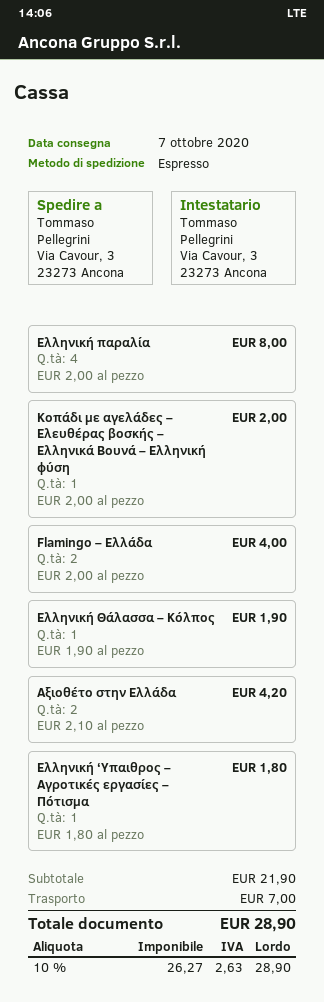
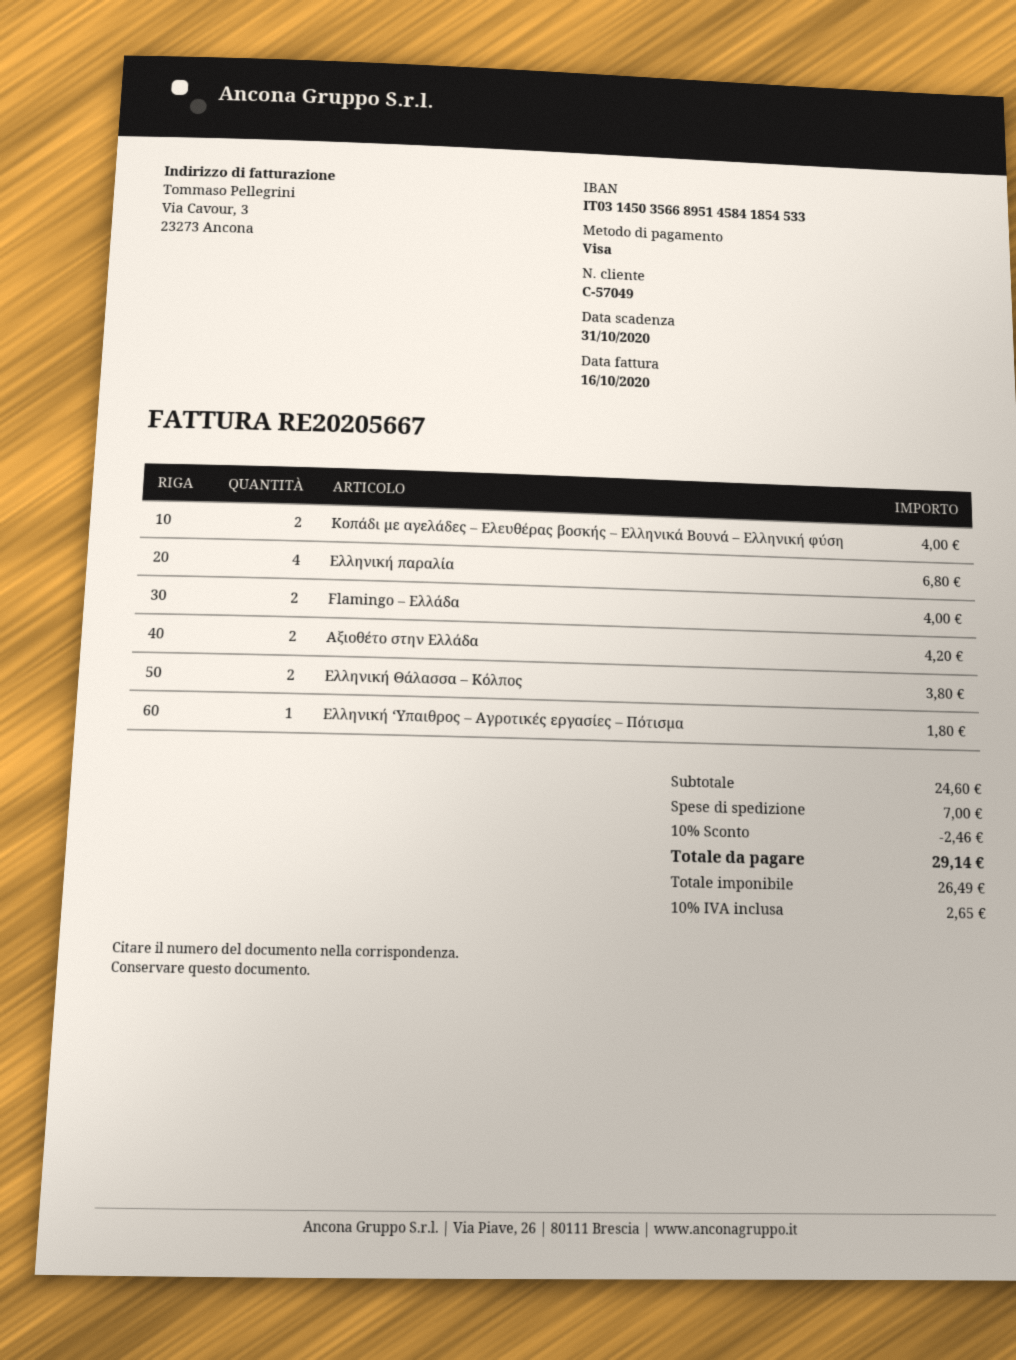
Ελληνική παραλία: 4 for 8.00 -> 4 for 6.80
Κοπάδι με αγελάδες – Ελευθέρας βοσκής – Ελληνικά Βουνά – Ελληνική φύση: 1 for 2.00 -> 2 for 4.00
Ελληνική Θάλασσα – Κόλπος: 1 for 1.90 -> 2 for 3.80
subtotal: 21.90 -> 24.60
discount: none -> 10% = 2.46
net: 26.27 -> 26.49
tax: 10% = 2.63 -> 10% = 2.65
total: 28.90 -> 29.14

